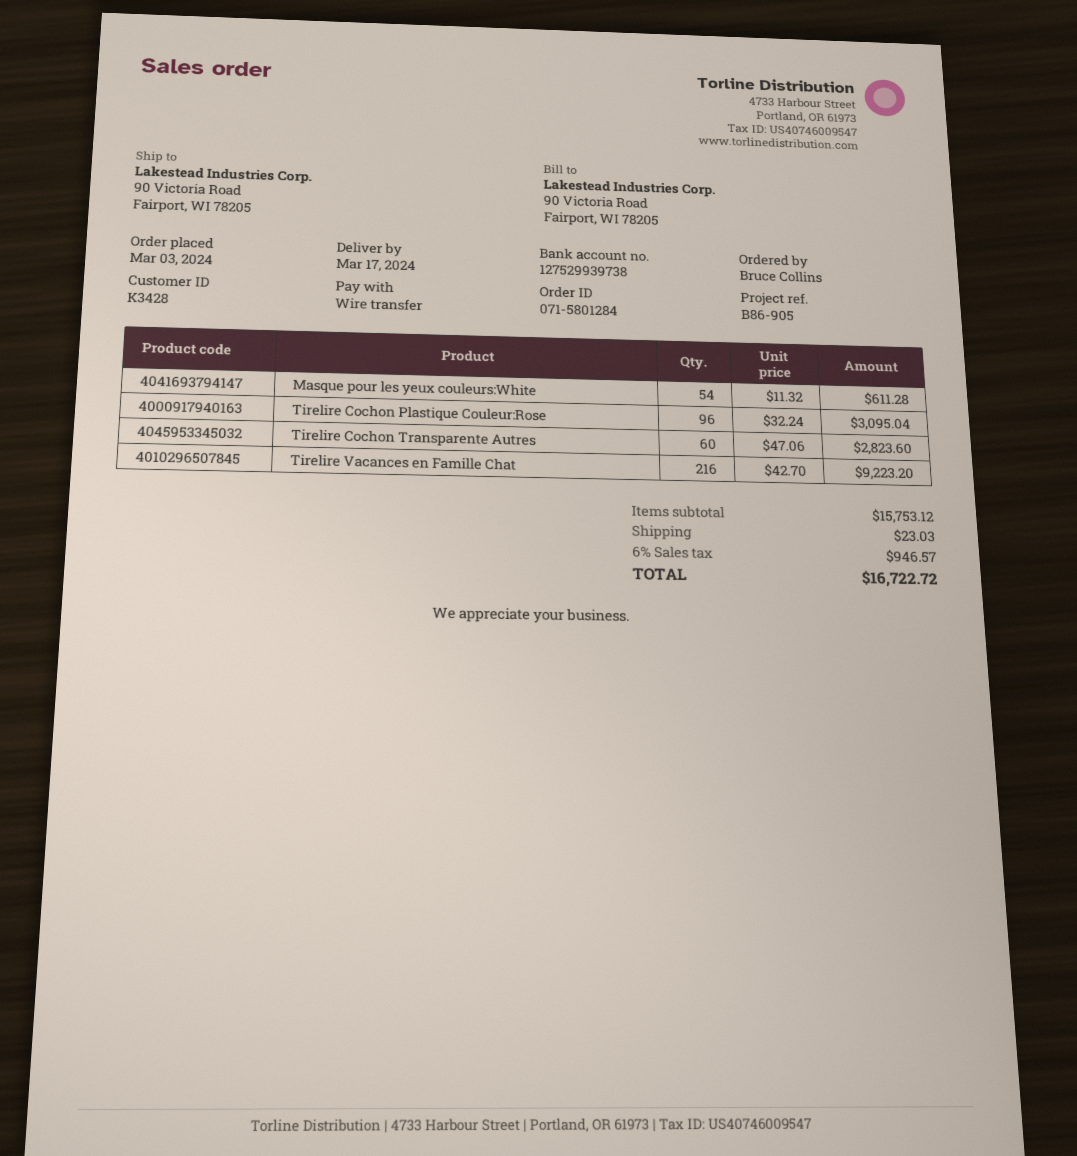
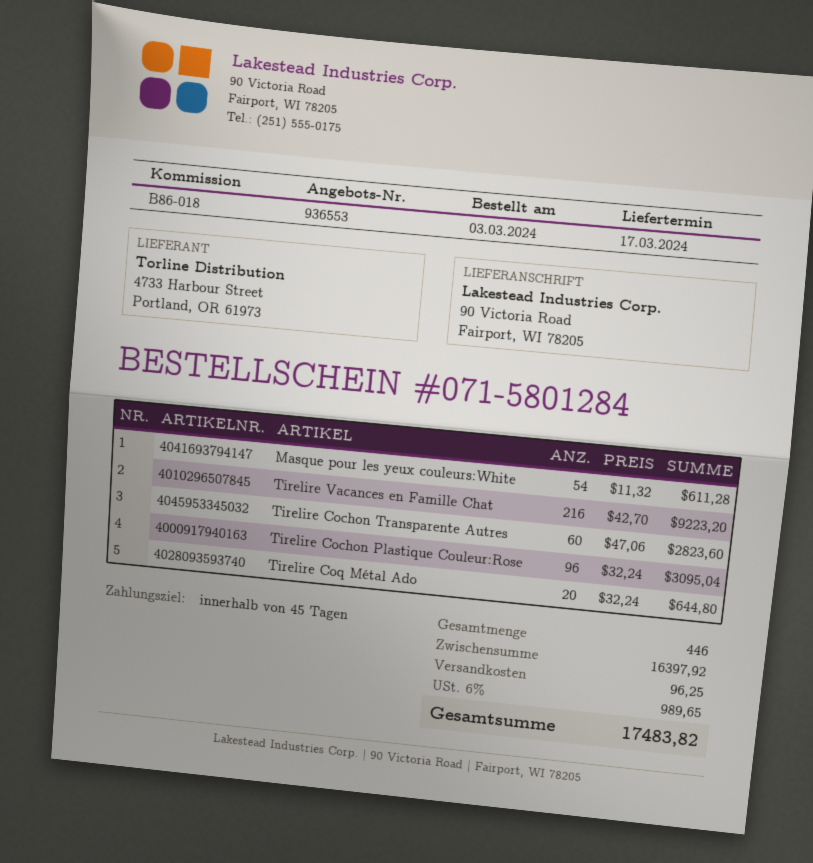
reference: B86-905 -> B86-018
Tirelire Coq Métal Ado: none -> 20 x 32.24 = 644.80
subtotal: 15753.12 -> 16397.92
shipping: 23.03 -> 96.25
tax: 6% = 946.57 -> 6% = 989.65
total: 16722.72 -> 17483.82

